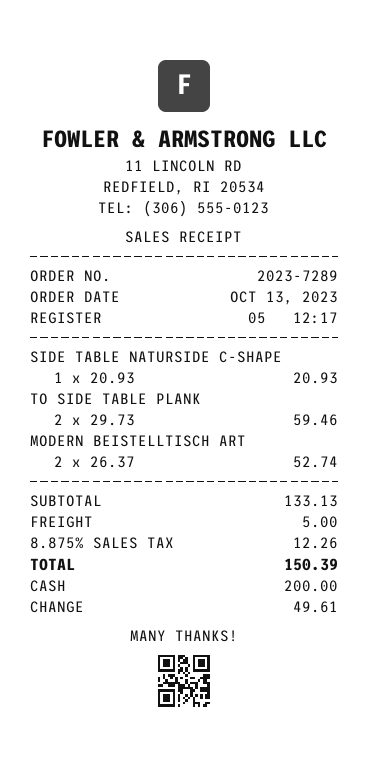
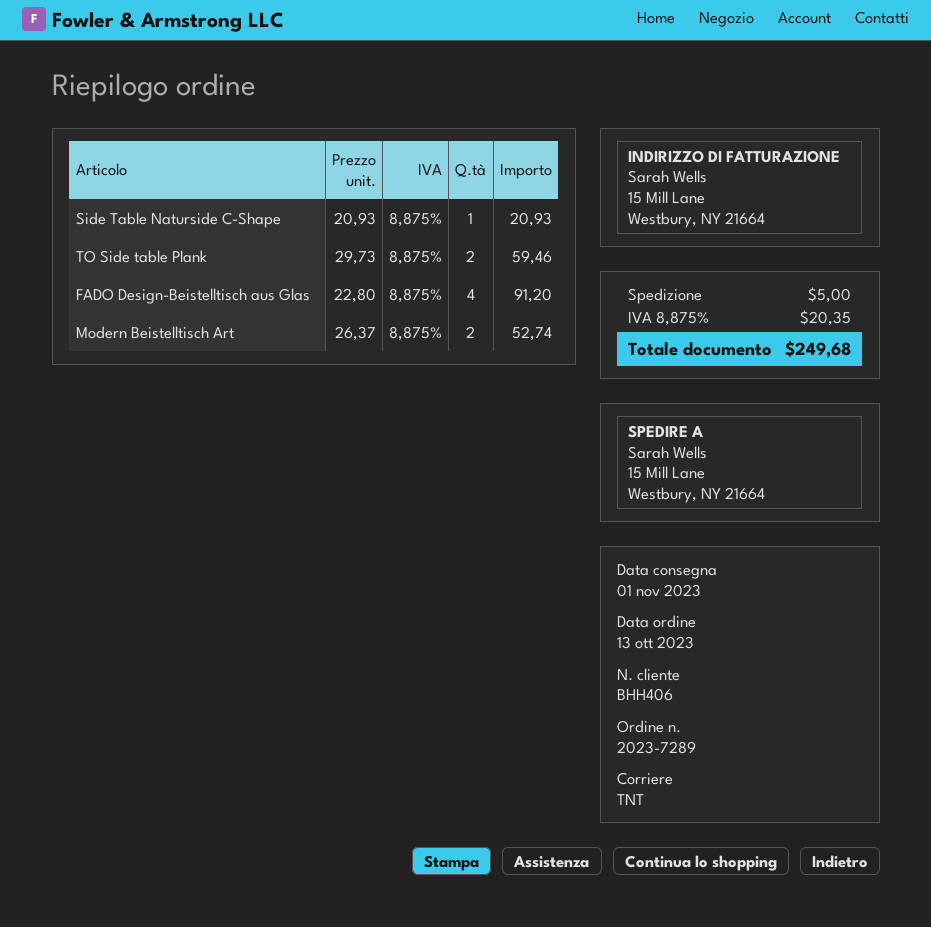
FADO Design-Beistelltisch aus Glas: none -> 4 x 22.80 = 91.20
tax: 8.875% = 12.26 -> 8.875% = 20.35
total: 150.39 -> 249.68

